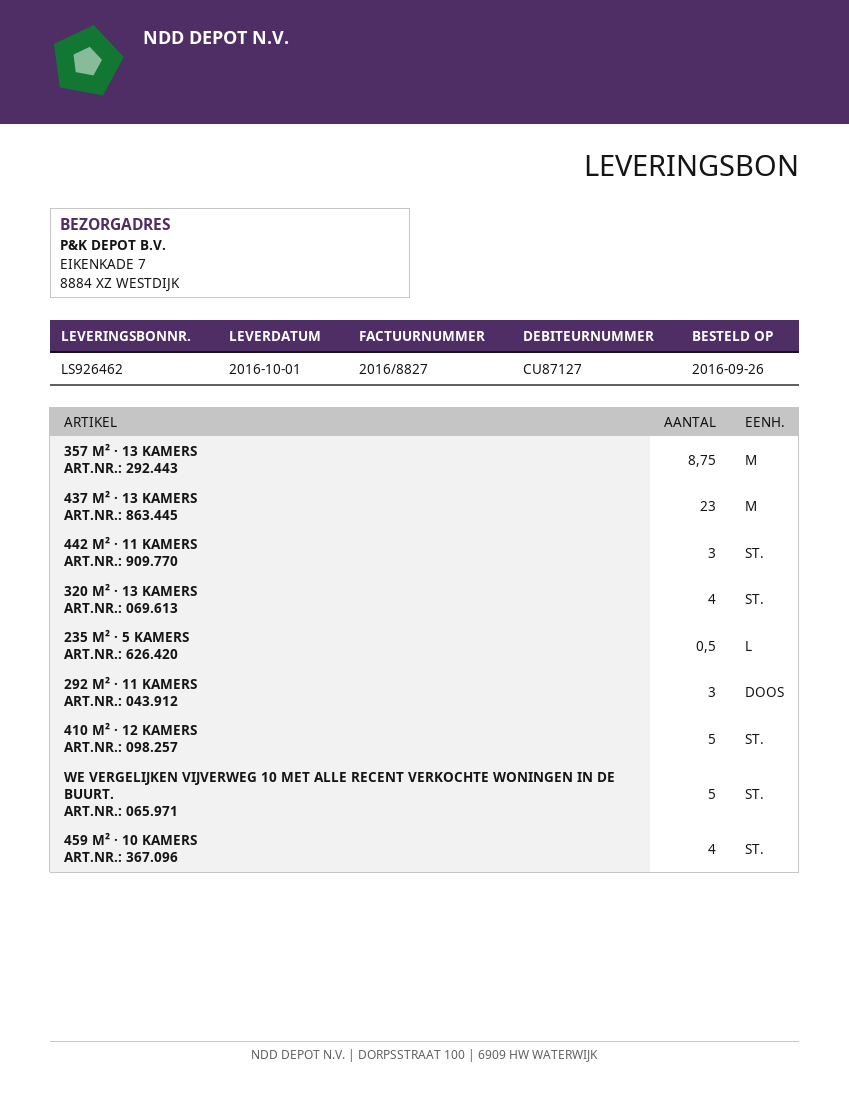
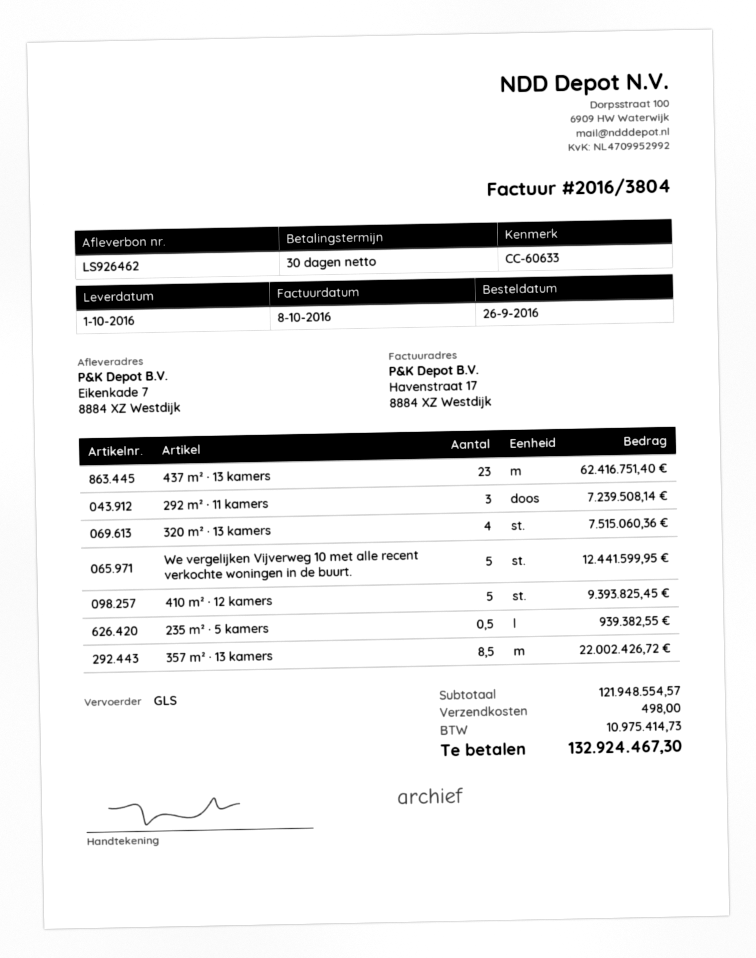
invoice number: 2016/8827 -> 2016/3804
357 M² · 13 KAMERS: 8.75 -> 8.5
442 M² · 11 KAMERS: 3 -> none
459 M² · 10 KAMERS: 4 -> none

